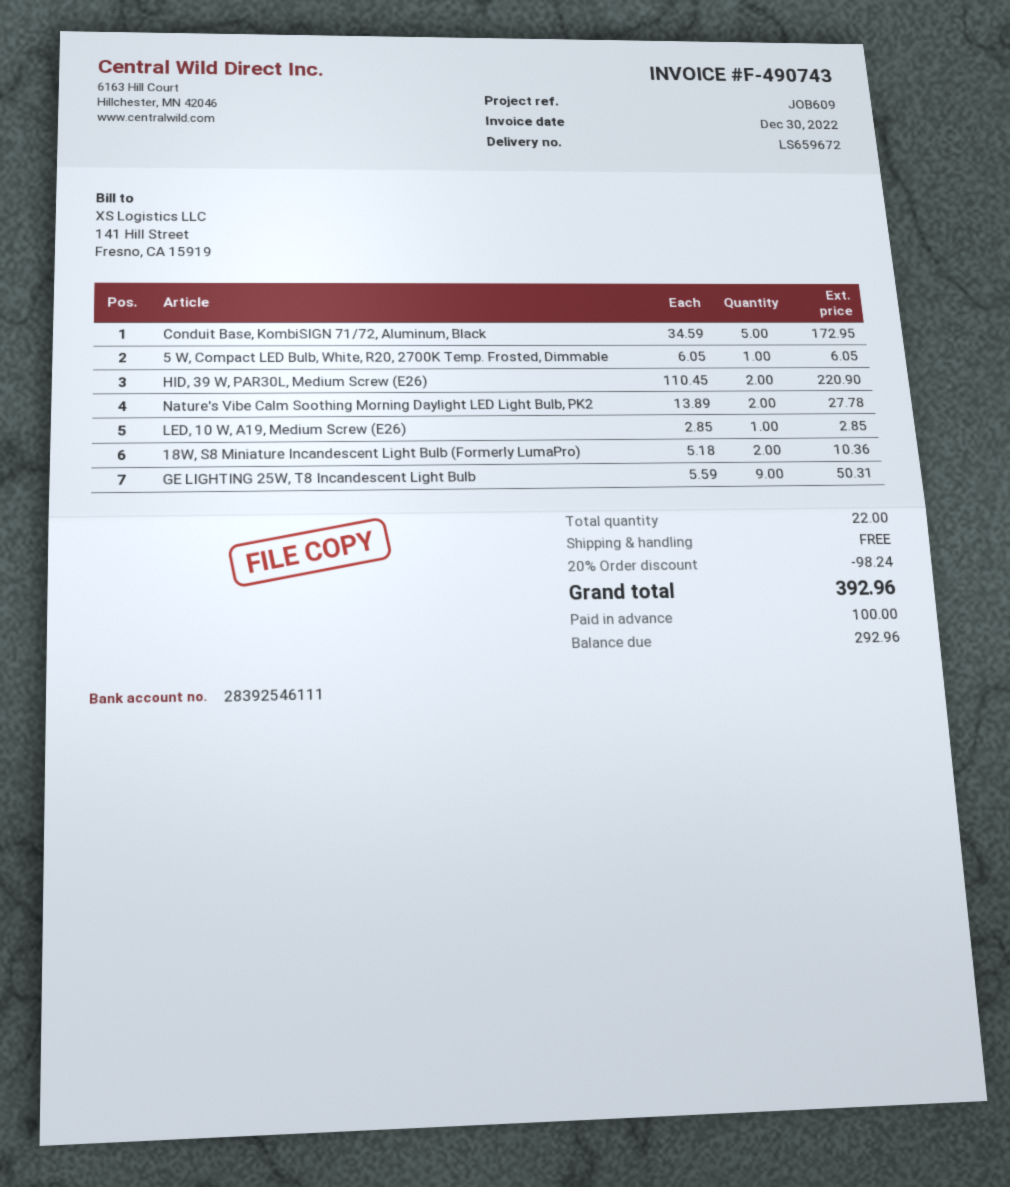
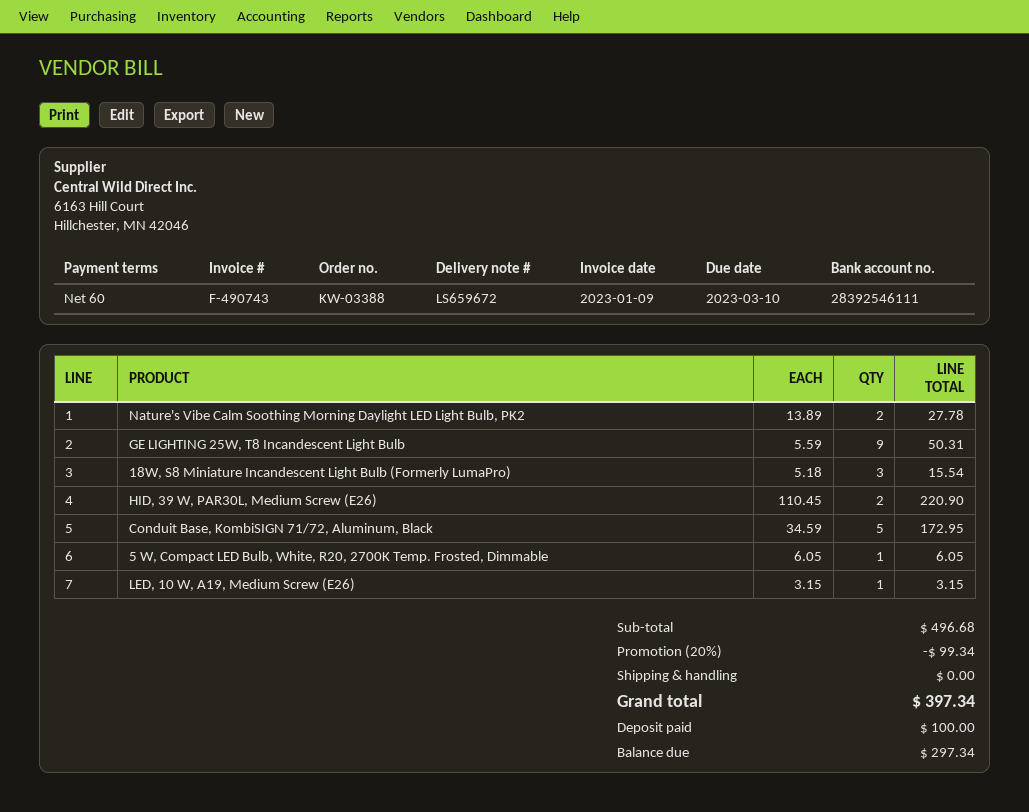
invoice date: 2022-12-30 -> 2023-01-09
LED, 10 W, A19, Medium Screw (E26): 1 x 2.85 = 2.85 -> 1 x 3.15 = 3.15
18W, S8 Miniature Incandescent Light Bulb (Formerly LumaPro): 2 x 5.18 = 10.36 -> 3 x 5.18 = 15.54
discount: 20% = 98.24 -> 20% = 99.34
total: 392.96 -> 397.34
balance: 292.96 -> 297.34

